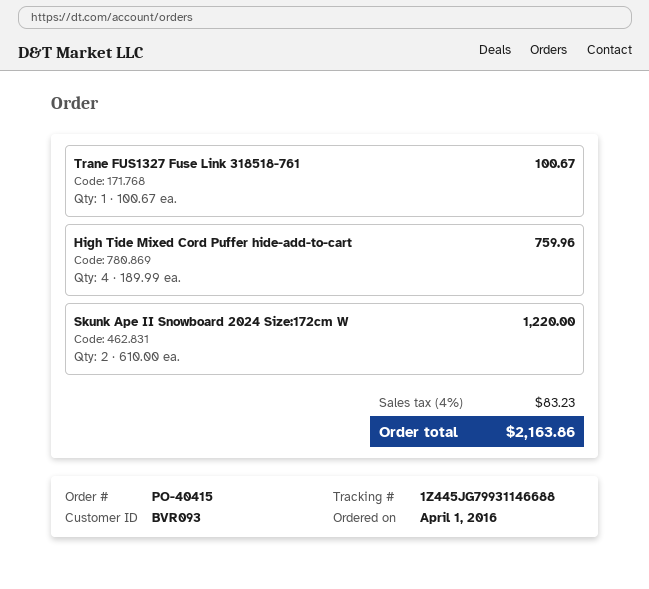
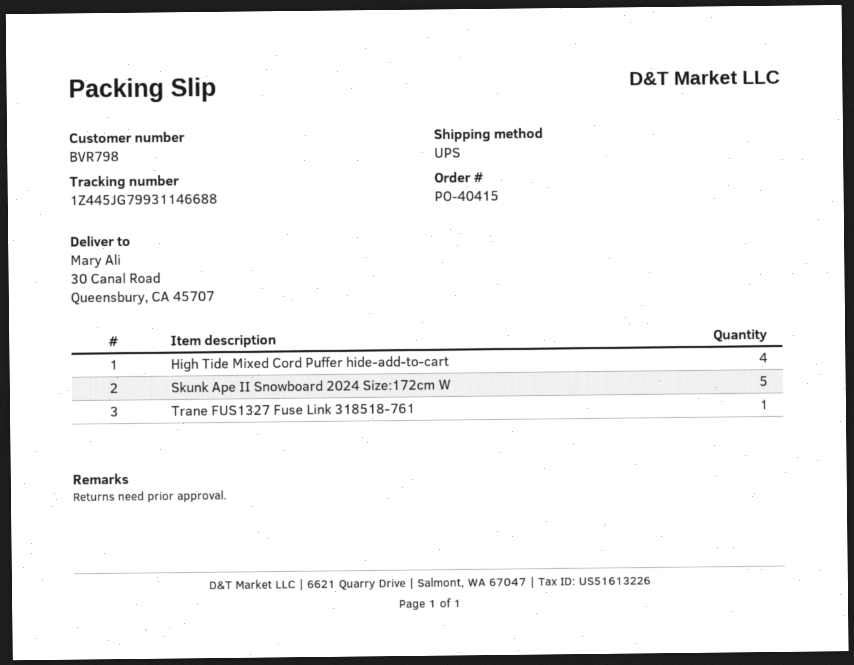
customer number: BVR093 -> BVR798
Skunk Ape II Snowboard 2024 Size:172cm W: 2 -> 5

